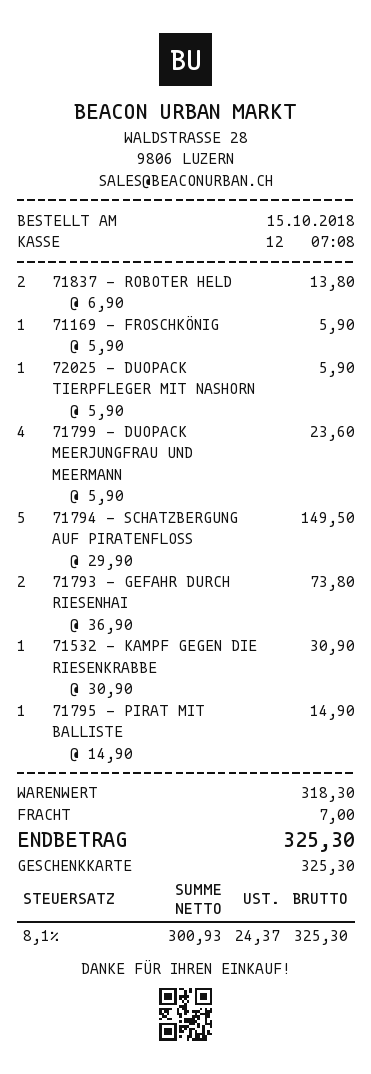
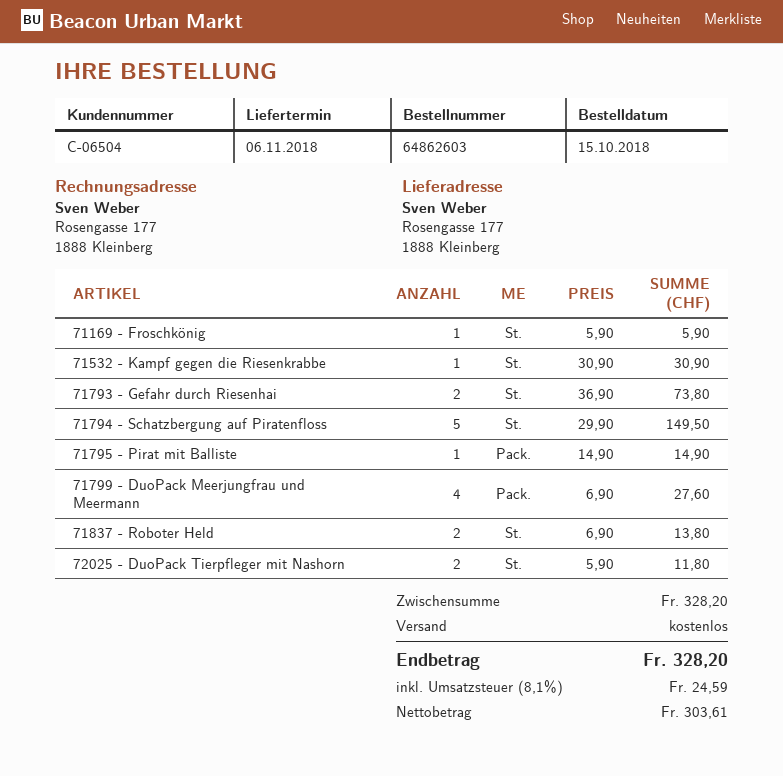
72025 - DUOPACK TIERPFLEGER MIT NASHORN: 1 x 5.90 = 5.90 -> 2 x 5.90 = 11.80
71799 - DUOPACK MEERJUNGFRAU UND MEERMANN: 4 x 5.90 = 23.60 -> 4 x 6.90 = 27.60
subtotal: 318.30 -> 328.20
shipping: 7.00 -> 0.00
net: 300.93 -> 303.61
tax: 8.1% = 24.37 -> 8.1% = 24.59
total: 325.30 -> 328.20

